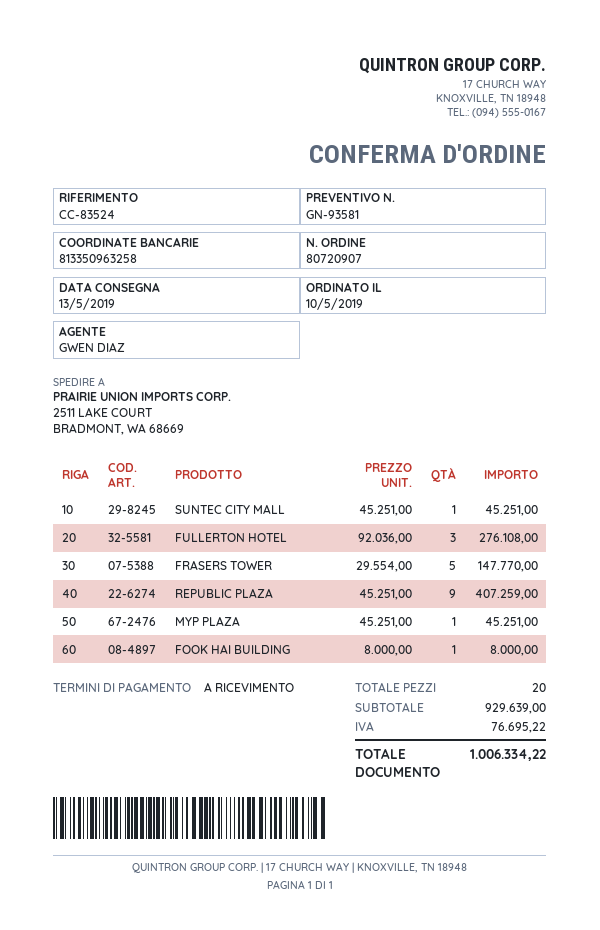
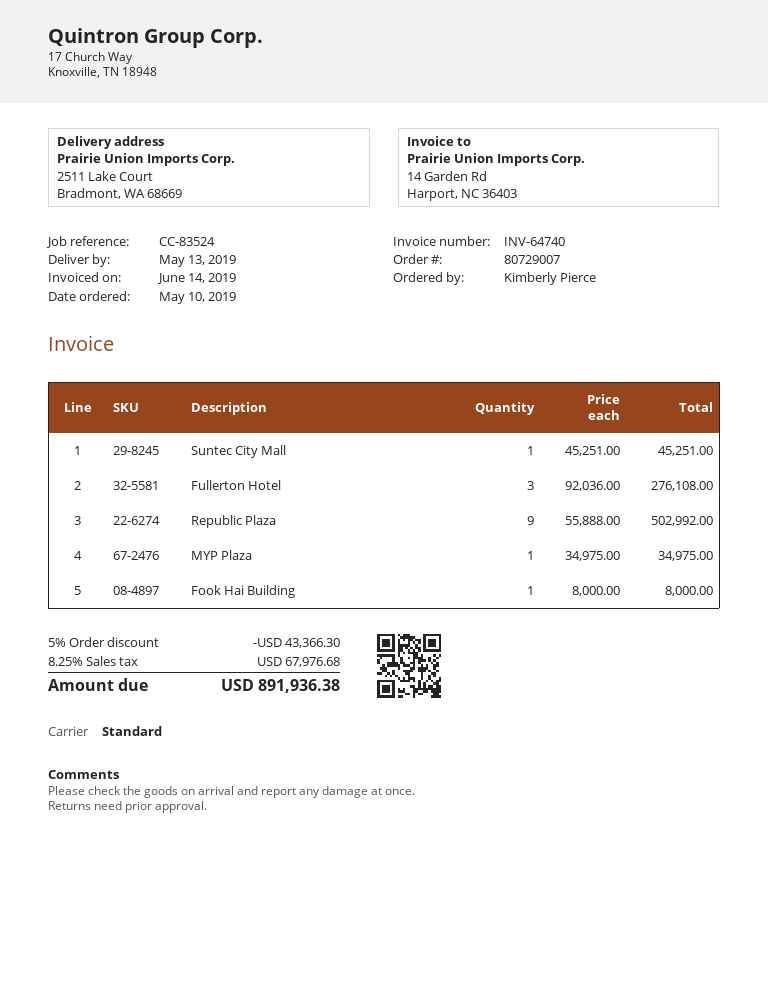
order number: 80720907 -> 80729007
FRASERS TOWER: 5 x 29554.00 = 147770.00 -> none
REPUBLIC PLAZA: 9 x 45251.00 = 407259.00 -> 9 x 55888.00 = 502992.00
MYP PLAZA: 1 x 45251.00 = 45251.00 -> 1 x 34975.00 = 34975.00
discount: none -> 5% = 43366.30
tax: 76695.22 -> 67976.68
total: 1006334.22 -> 891936.38

